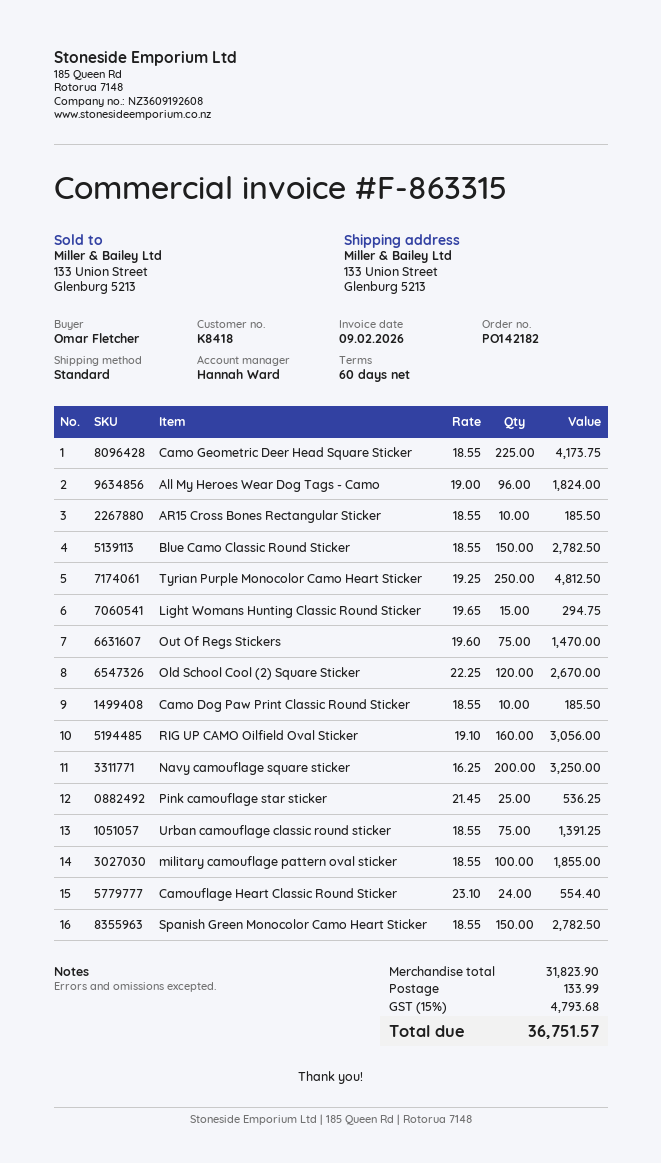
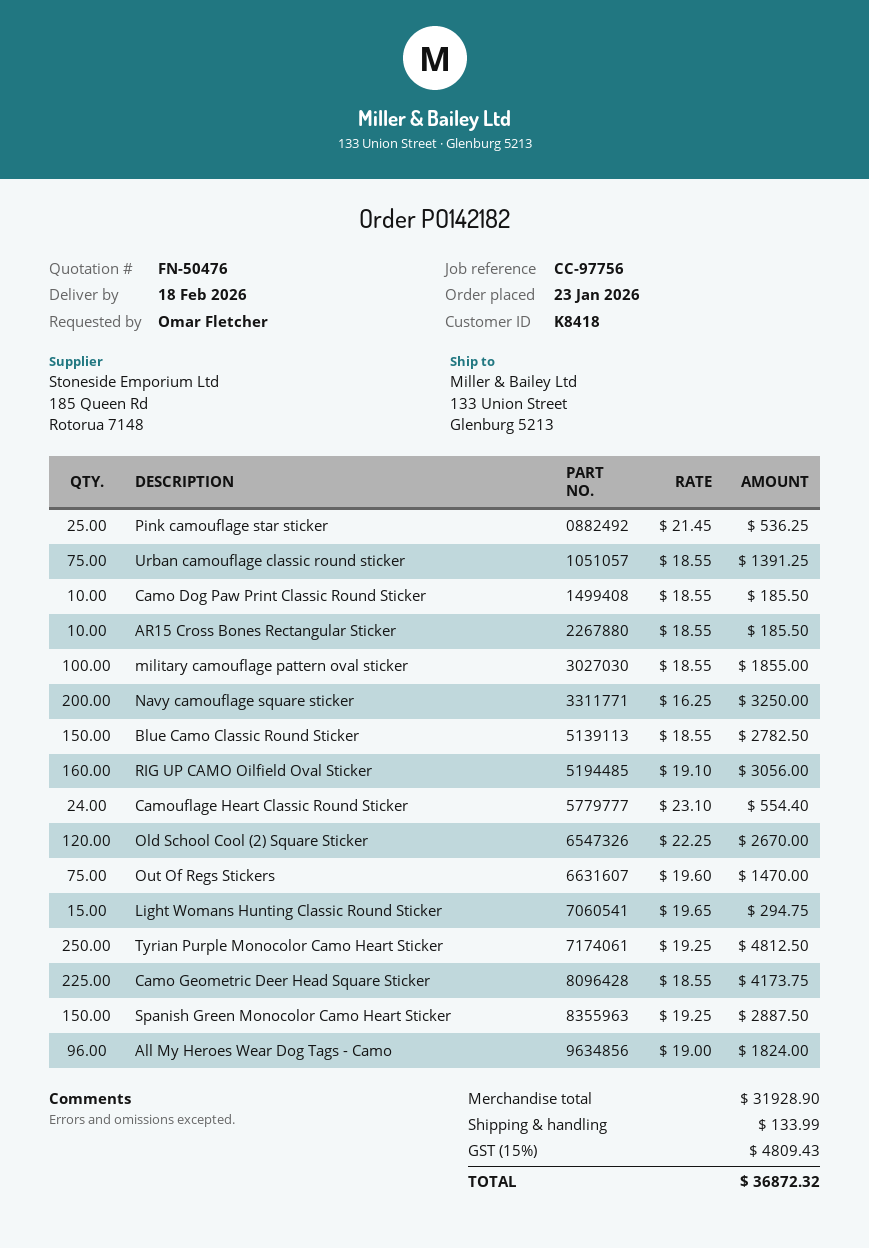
Spanish Green Monocolor Camo Heart Sticker: 150 x 18.55 = 2782.50 -> 150 x 19.25 = 2887.50
subtotal: 31823.90 -> 31928.90
tax: 15% = 4793.68 -> 15% = 4809.43
total: 36751.57 -> 36872.32

